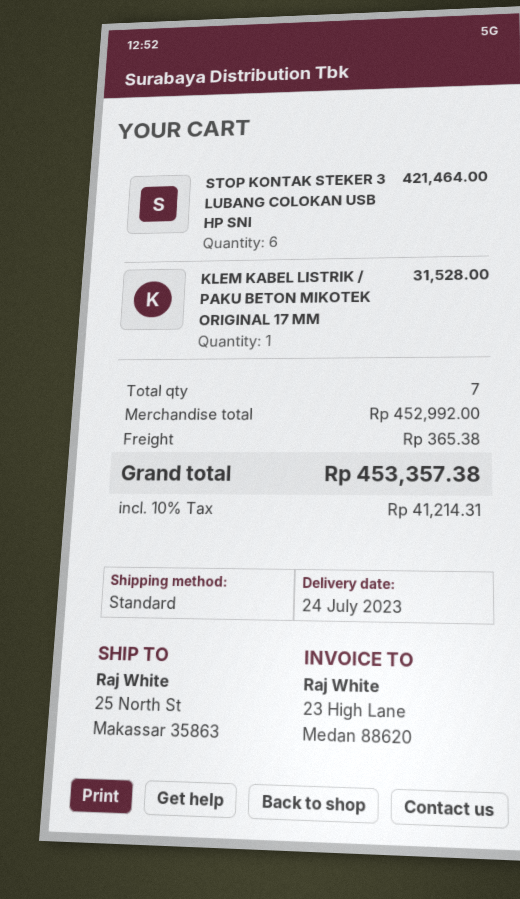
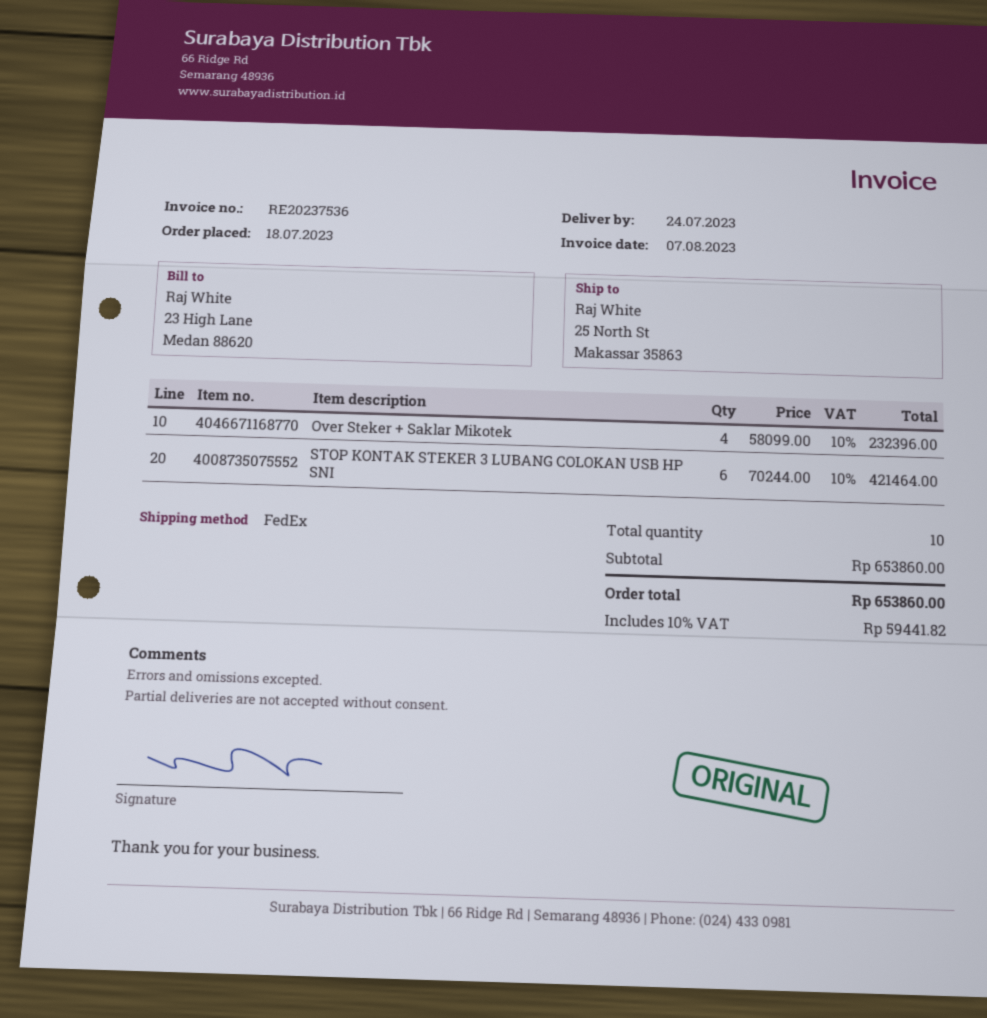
shipping method: standard -> FedEx
KLEM KABEL LISTRIK / PAKU BETON MIKOTEK ORIGINAL 17 MM: 1 for 31528.00 -> none
Over Steker + Saklar Mikotek: none -> 4 for 232396.00
total quantity: 7 -> 10
subtotal: 452992.00 -> 653860.00
shipping: 365.38 -> none
tax: 10% = 41214.31 -> 10% = 59441.82
total: 453357.38 -> 653860.00

